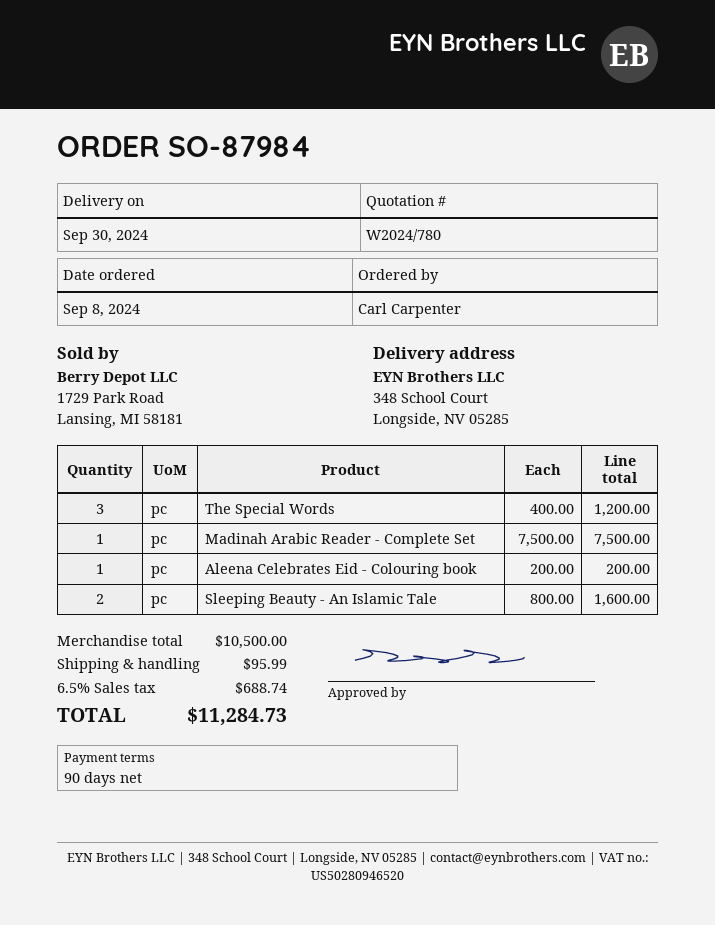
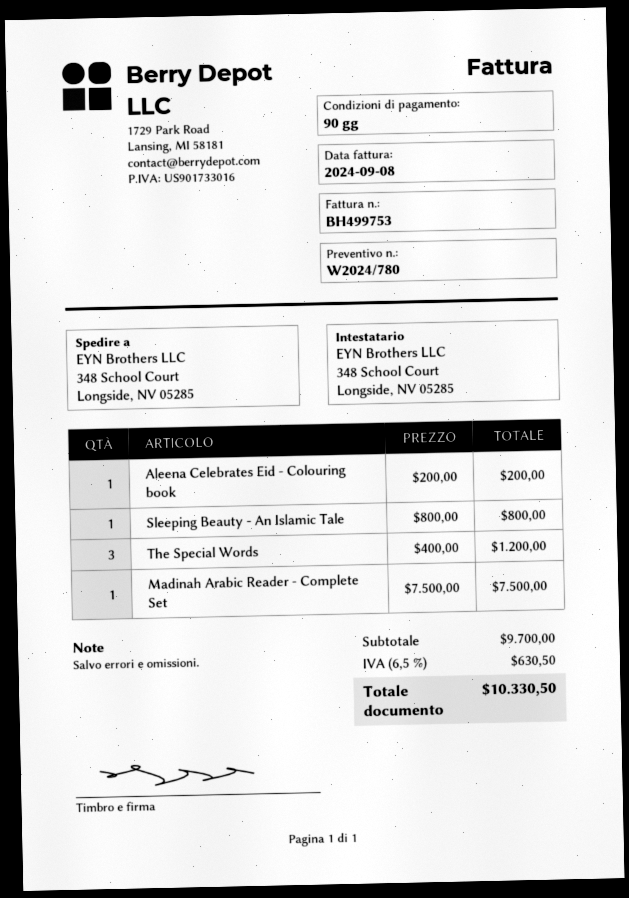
Sleeping Beauty - An Islamic Tale: 2 x 800.00 = 1600.00 -> 1 x 800.00 = 800.00
subtotal: 10500.00 -> 9700.00
shipping: 95.99 -> none
tax: 6.5% = 688.74 -> 6.5% = 630.50
total: 11284.73 -> 10330.50

